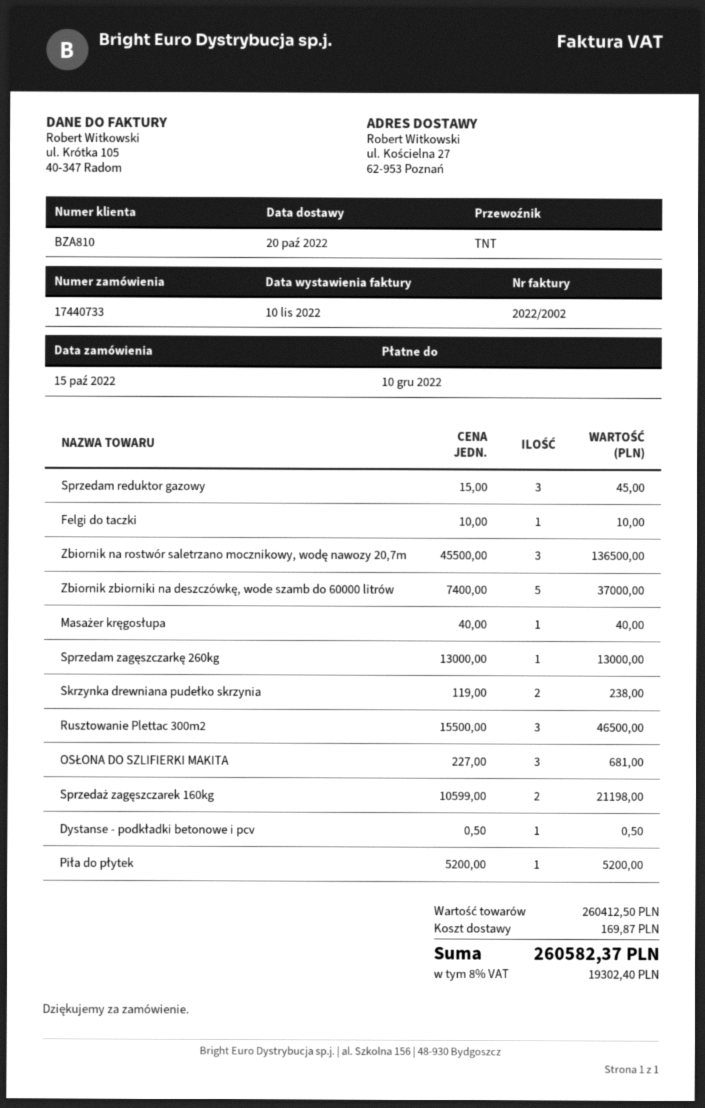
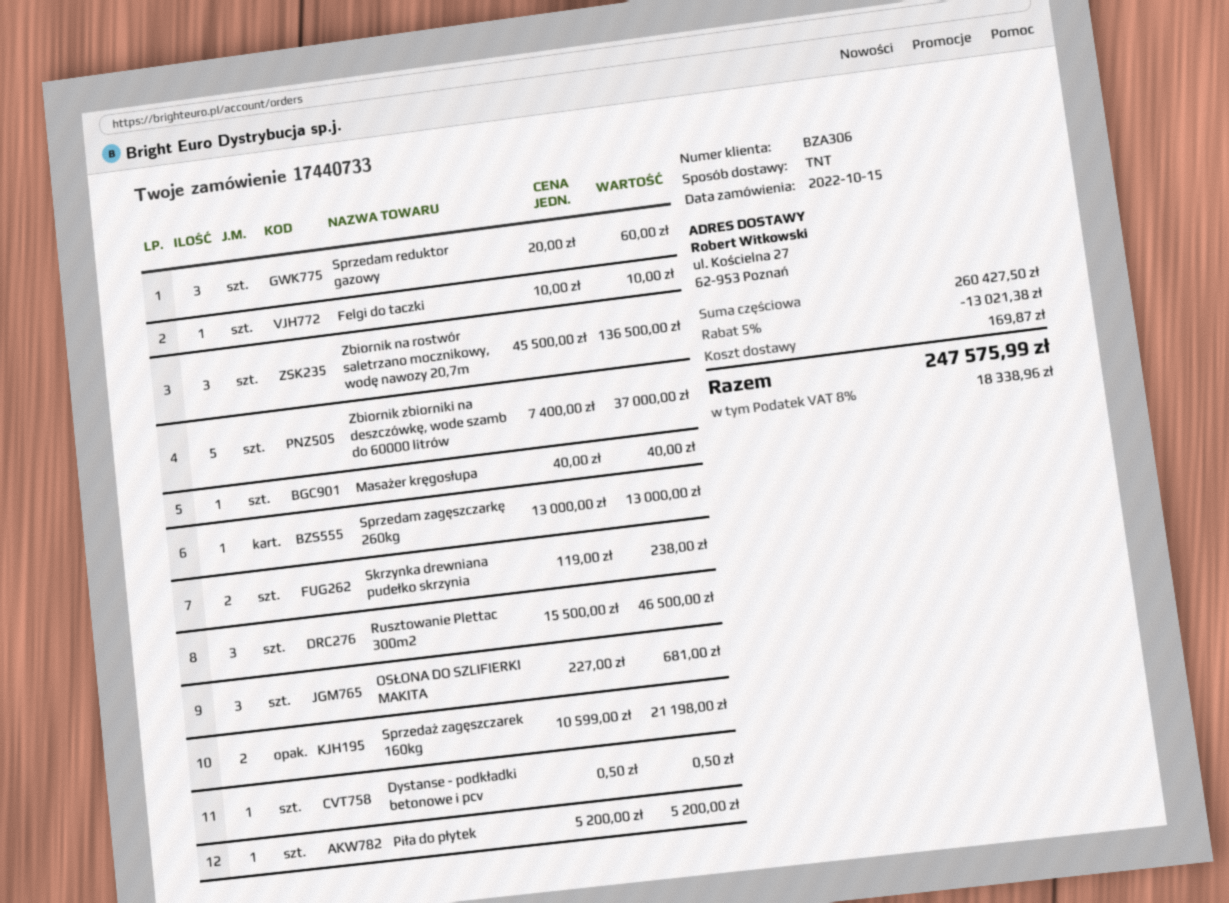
customer number: BZA810 -> BZA306
Sprzedam reduktor gazowy: 3 x 15.00 = 45.00 -> 3 x 20.00 = 60.00
subtotal: 260412.50 -> 260427.50
discount: none -> 5% = 13021.38
tax: 8% = 19302.40 -> 8% = 18338.96
total: 260582.37 -> 247575.99

